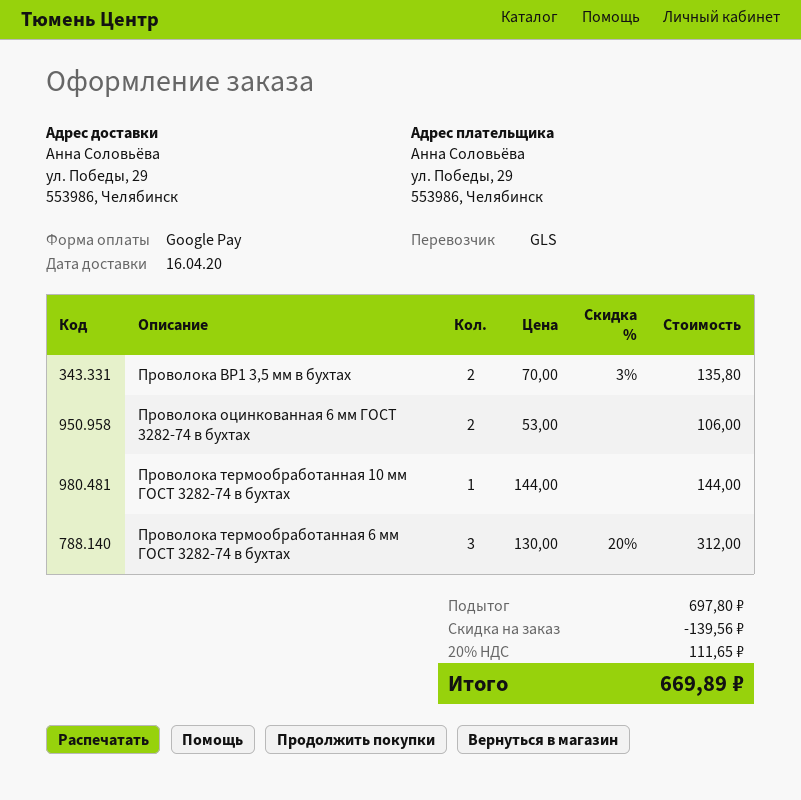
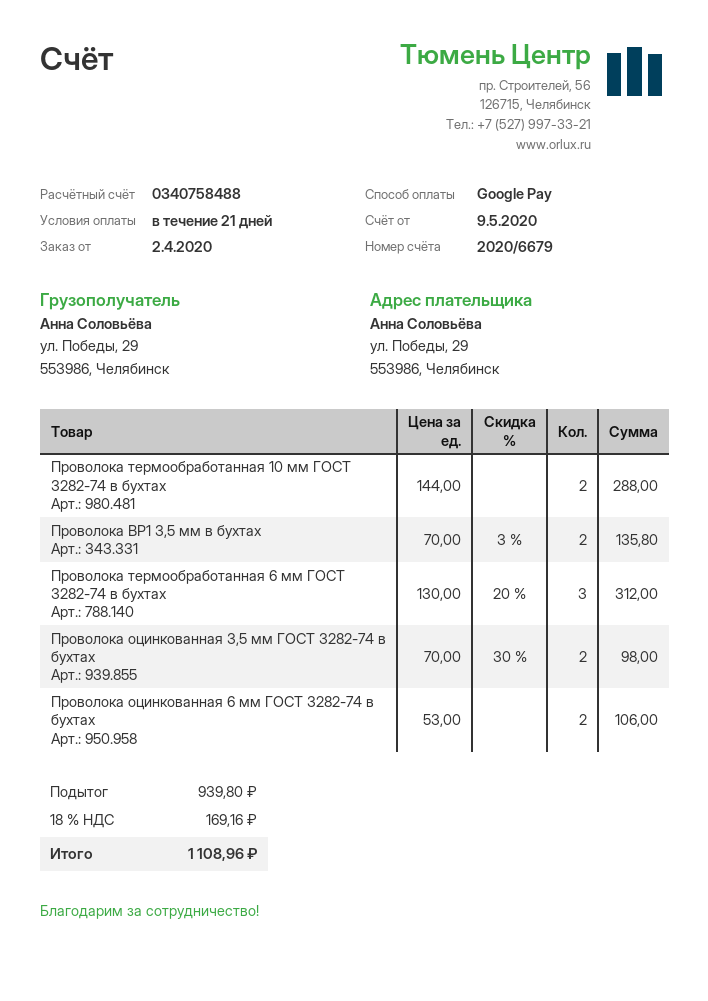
Проволока термообработанная 10 мм ГОСТ 3282-74 в бухтах: 1 x 144.00 = 144.00 -> 2 x 144.00 = 288.00
Проволока оцинкованная 3,5 мм ГОСТ 3282-74 в бухтах: none -> 2 x 70.00 - 30% = 98.00
subtotal: 697.80 -> 939.80
discount: 139.56 -> none
tax: 20% = 111.65 -> 18% = 169.16
total: 669.89 -> 1108.96

